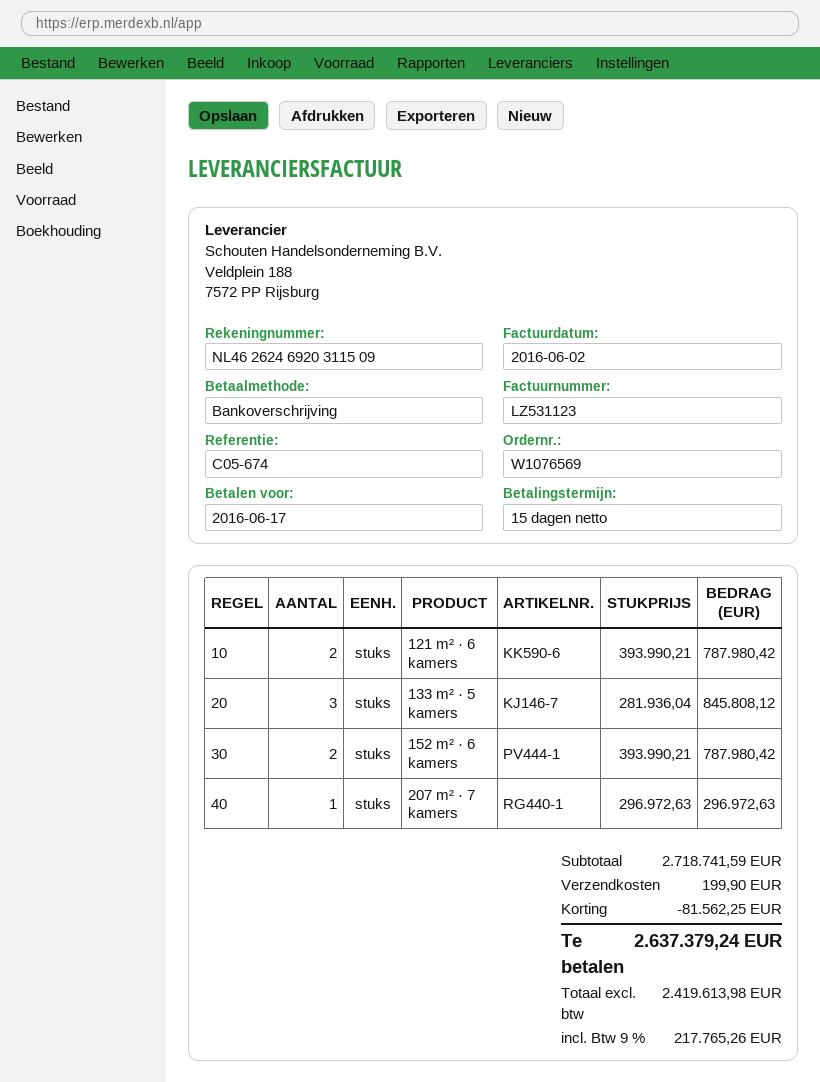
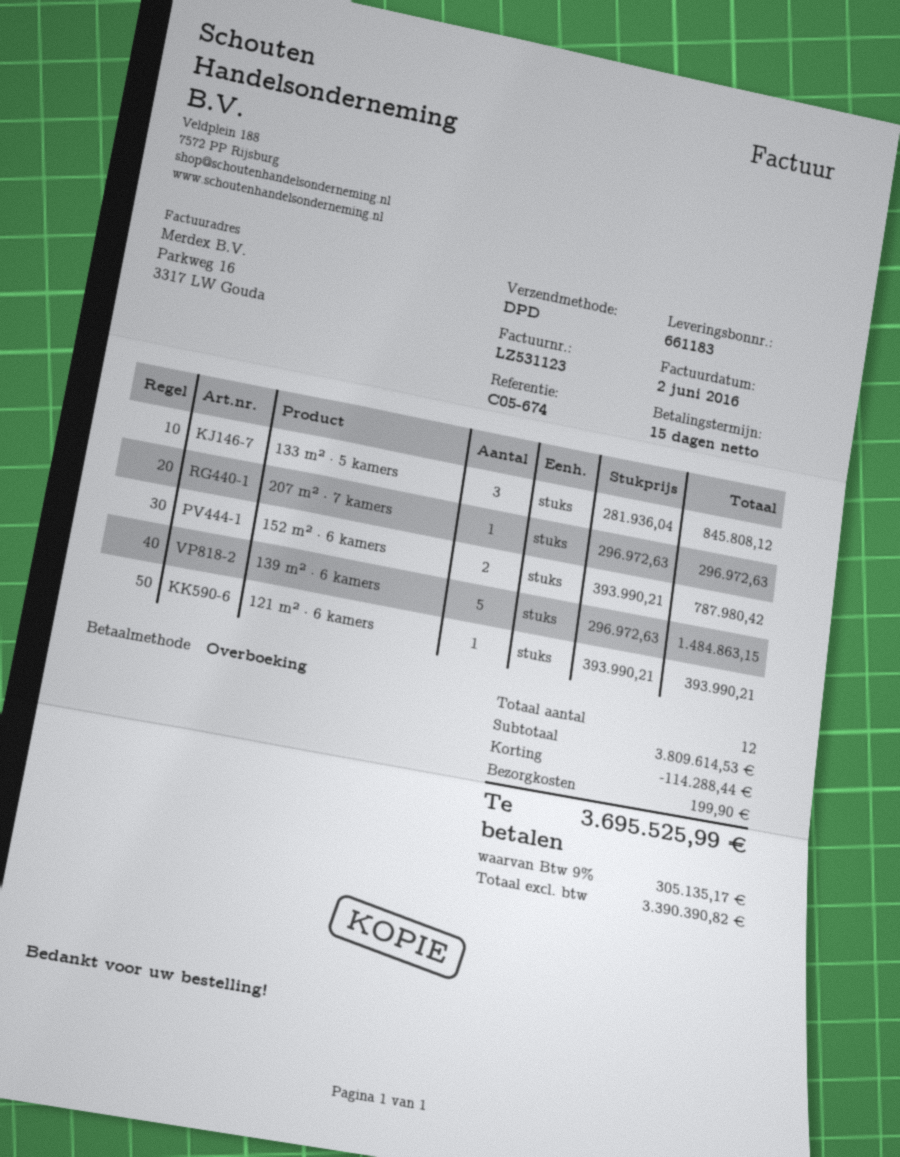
121 m² · 6 kamers: 2 x 393990.21 = 787980.42 -> 1 x 393990.21 = 393990.21
139 m² · 6 kamers: none -> 5 x 296972.63 = 1484863.15
subtotal: 2718741.59 -> 3809614.53
discount: 81562.25 -> 114288.44
net: 2419613.98 -> 3390390.82
tax: 9% = 217765.26 -> 9% = 305135.17
total: 2637379.24 -> 3695525.99

